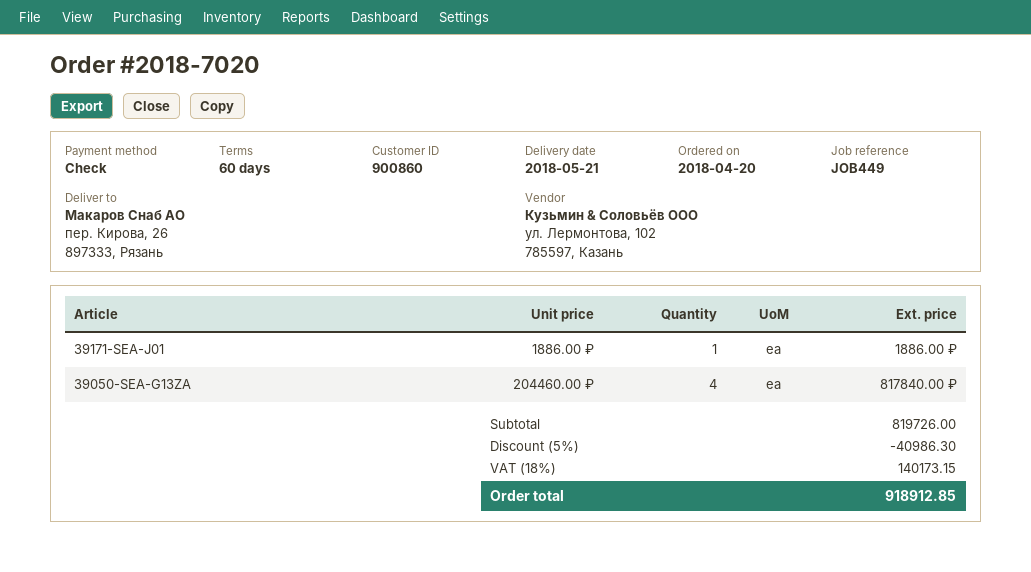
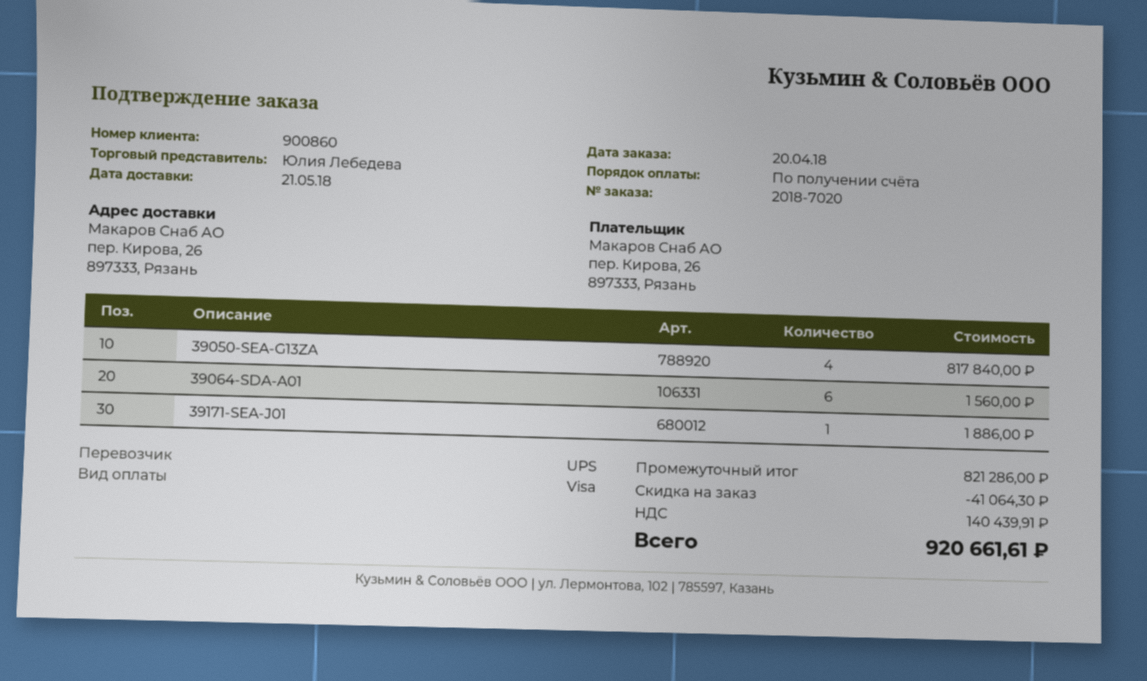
payment terms: 60 days -> on receipt
payment method: cheque -> Visa
39064-SDA-A01: none -> 6 for 1560.00
subtotal: 819726.00 -> 821286.00
discount: 40986.30 -> 41064.30
tax: 140173.15 -> 140439.91
total: 918912.85 -> 920661.61

